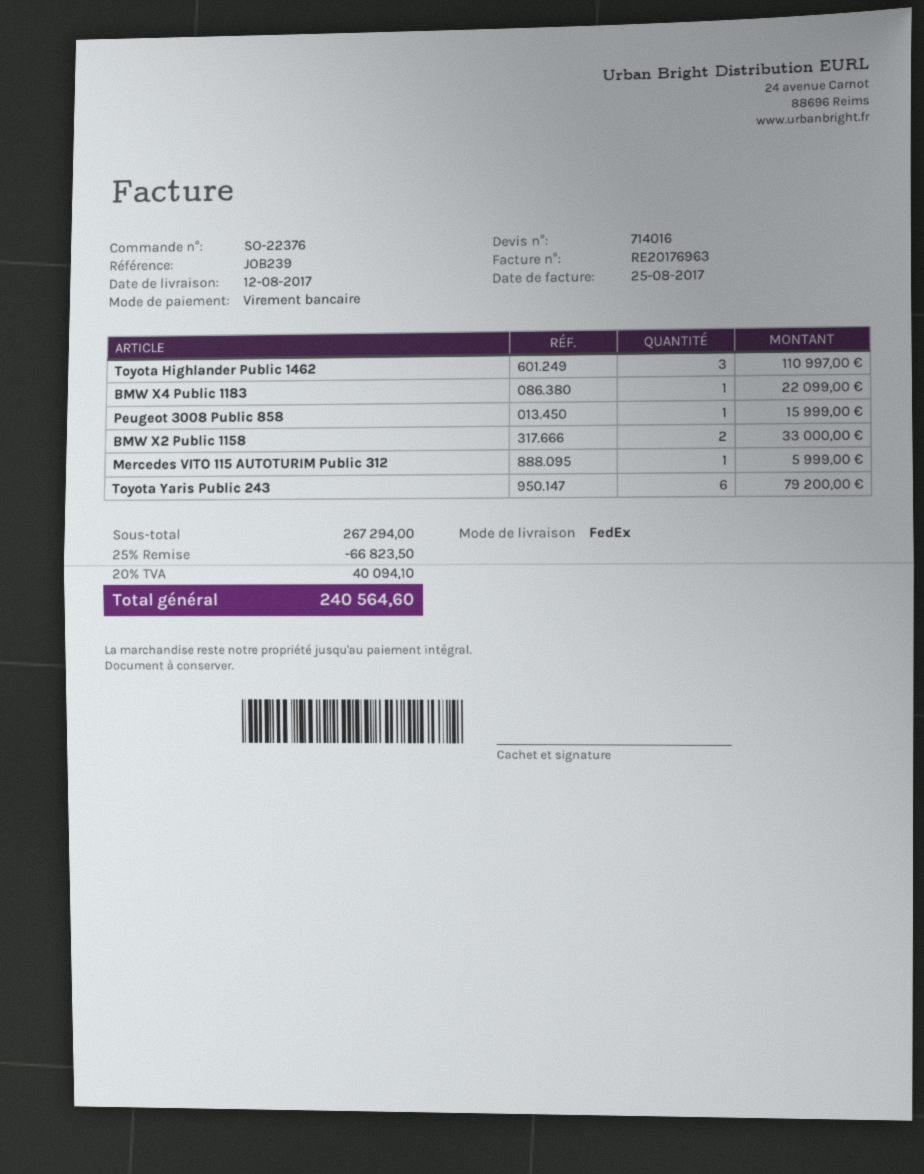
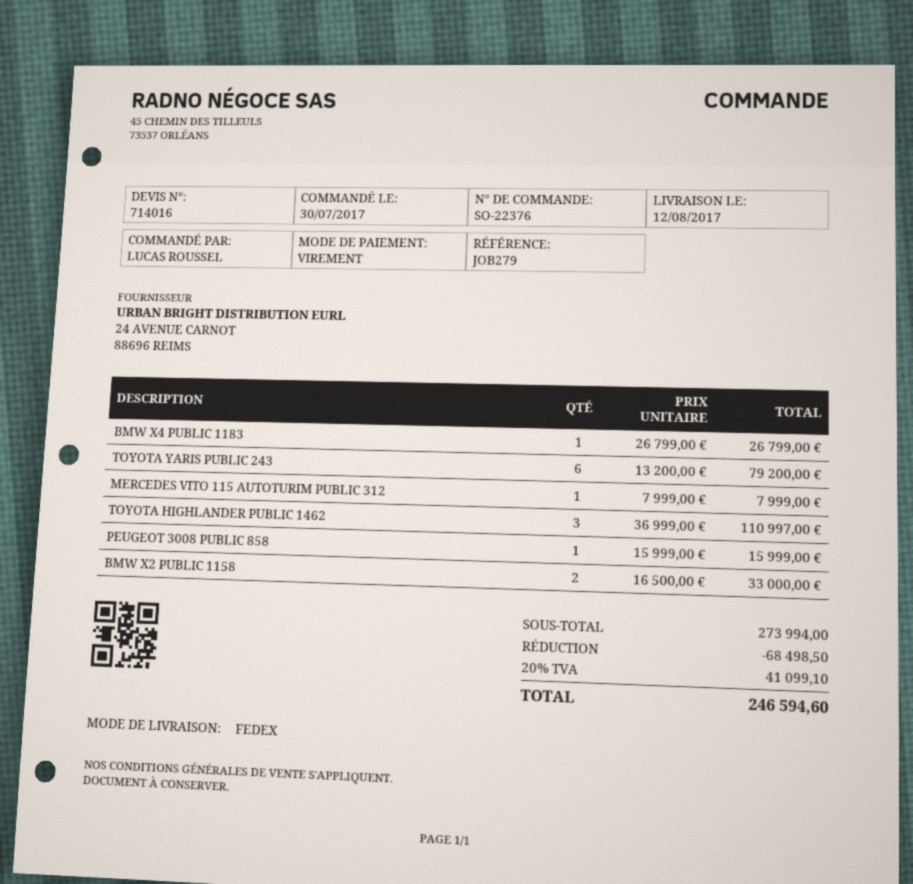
reference: JOB239 -> JOB279
BMW X4 Public 1183: 1 for 22099.00 -> 1 for 26799.00
Mercedes VITO 115 AUTOTURIM Public 312: 1 for 5999.00 -> 1 for 7999.00
subtotal: 267294.00 -> 273994.00
discount: 66823.50 -> 68498.50
tax: 20% = 40094.10 -> 20% = 41099.10
total: 240564.60 -> 246594.60

